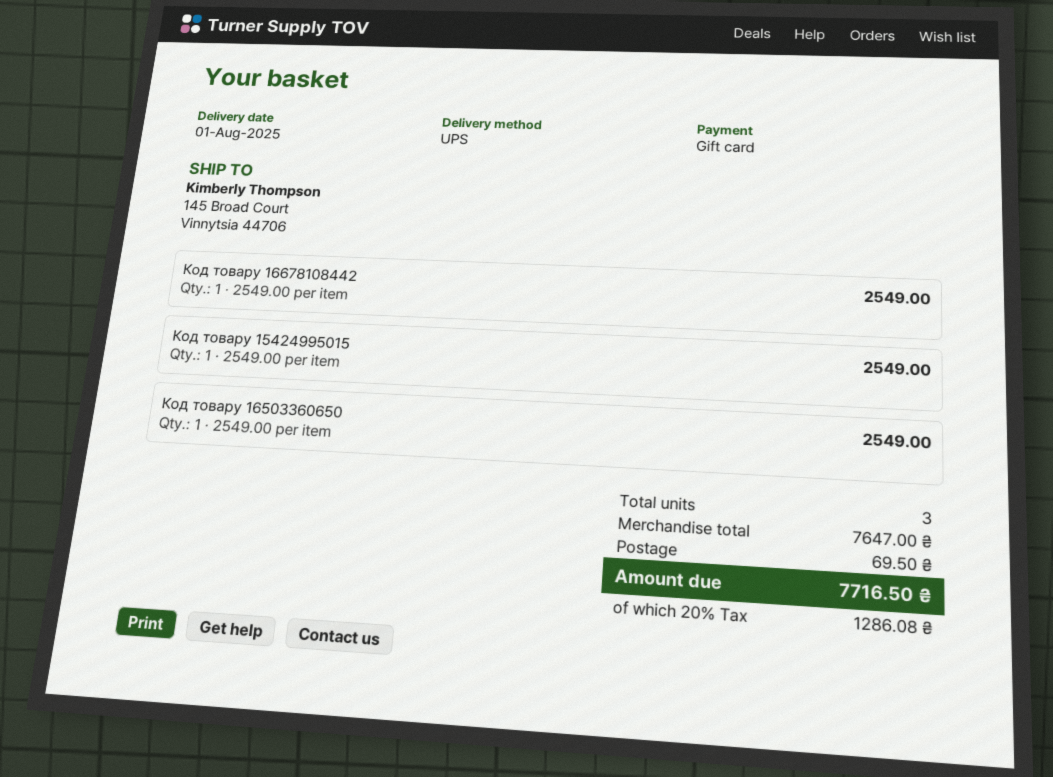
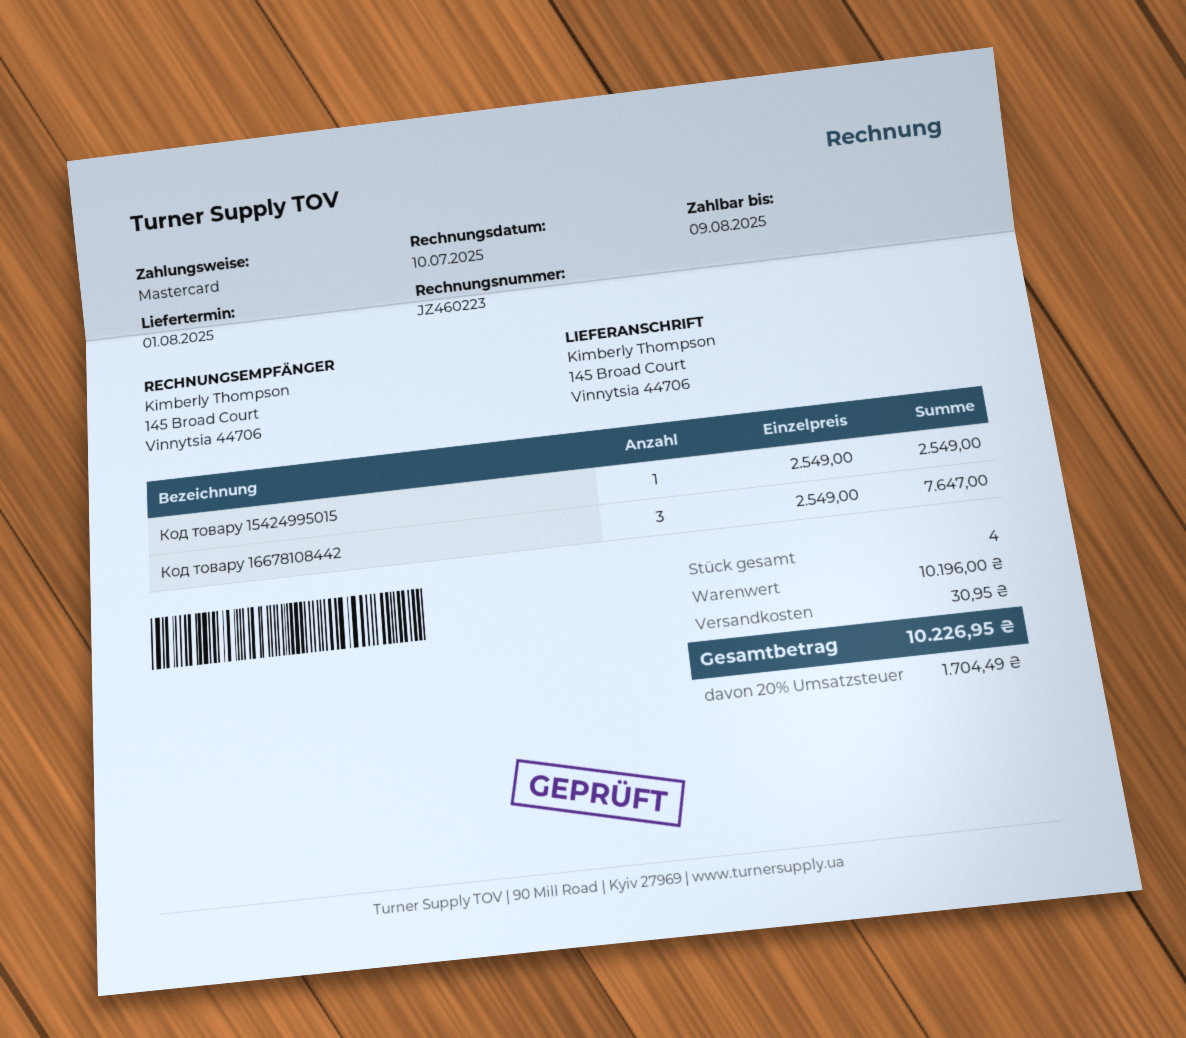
payment method: gift card -> Mastercard
Код товару 16678108442: 1 x 2549.00 = 2549.00 -> 3 x 2549.00 = 7647.00
Код товару 16503360650: 1 x 2549.00 = 2549.00 -> none
total quantity: 3 -> 4
subtotal: 7647.00 -> 10196.00
shipping: 69.50 -> 30.95
tax: 20% = 1286.08 -> 20% = 1704.49
total: 7716.50 -> 10226.95

